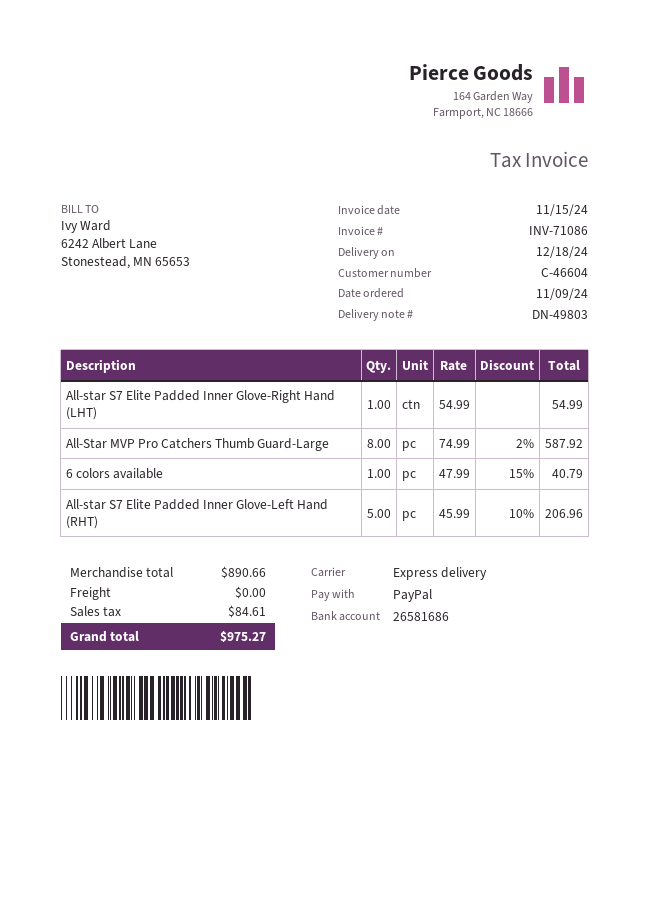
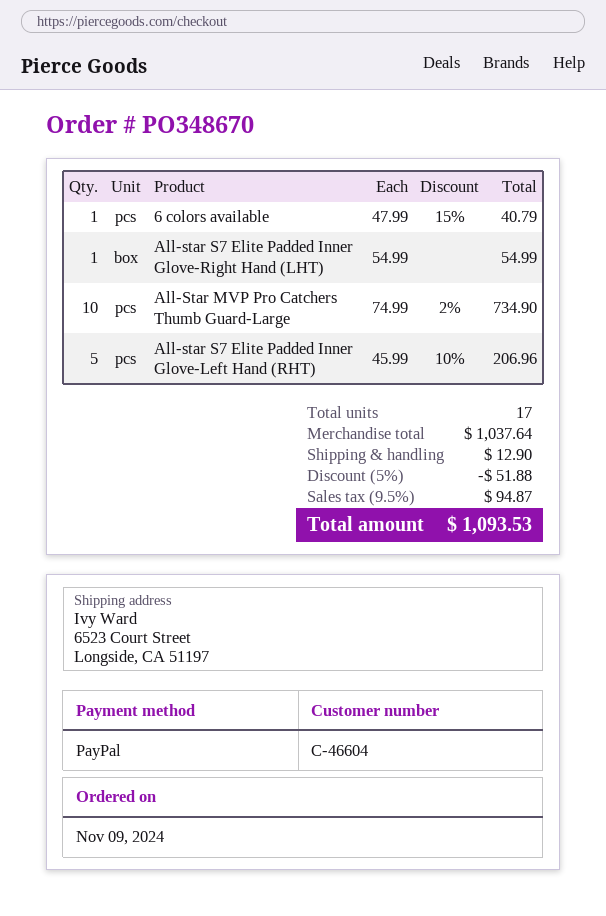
All-Star MVP Pro Catchers Thumb Guard-Large: 8 x 74.99 - 2% = 587.92 -> 10 x 74.99 - 2% = 734.90
subtotal: 890.66 -> 1037.64
discount: none -> 5% = 51.88
shipping: 0.00 -> 12.90
tax: 84.61 -> 94.87
total: 975.27 -> 1093.53

